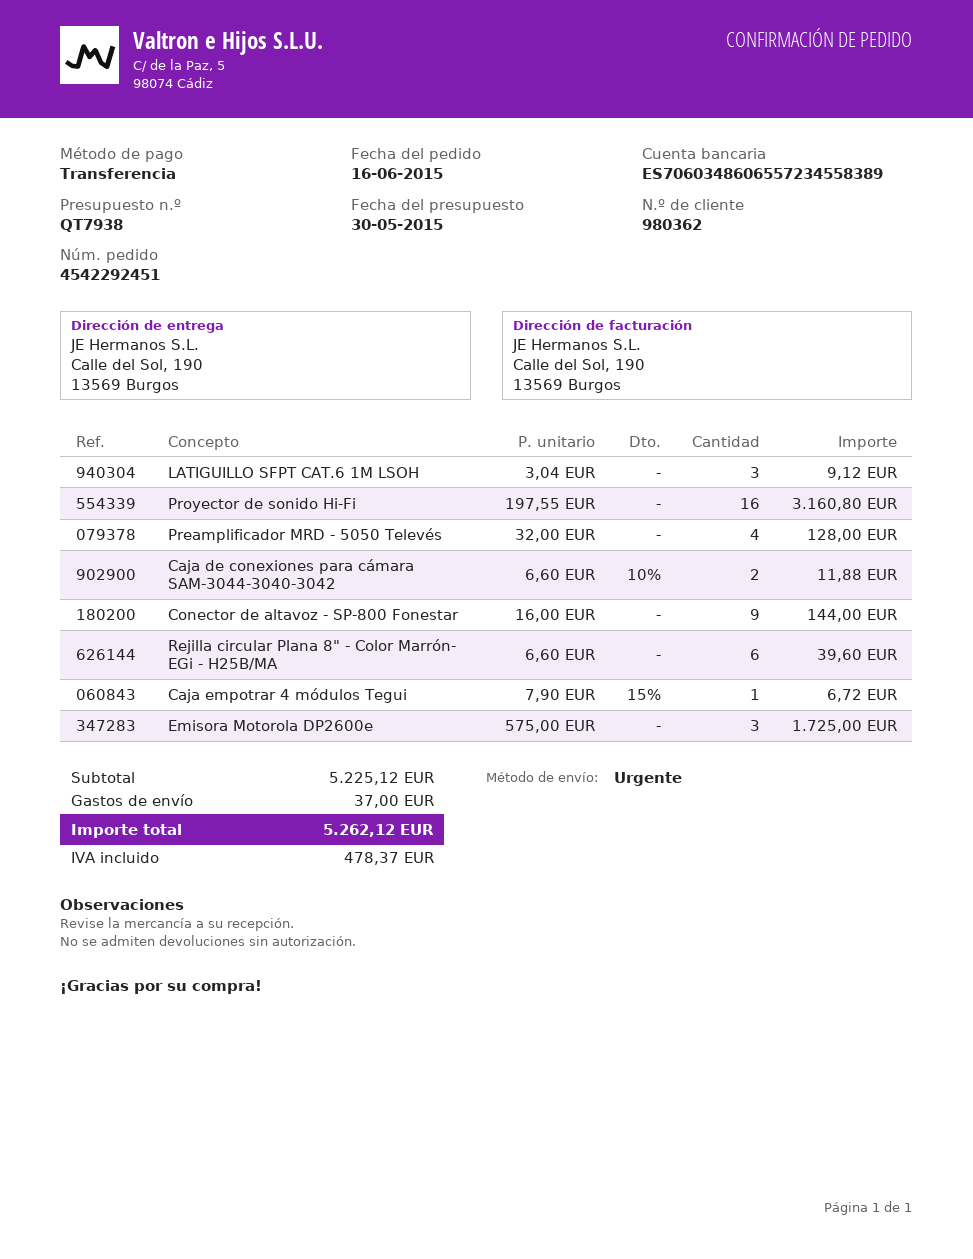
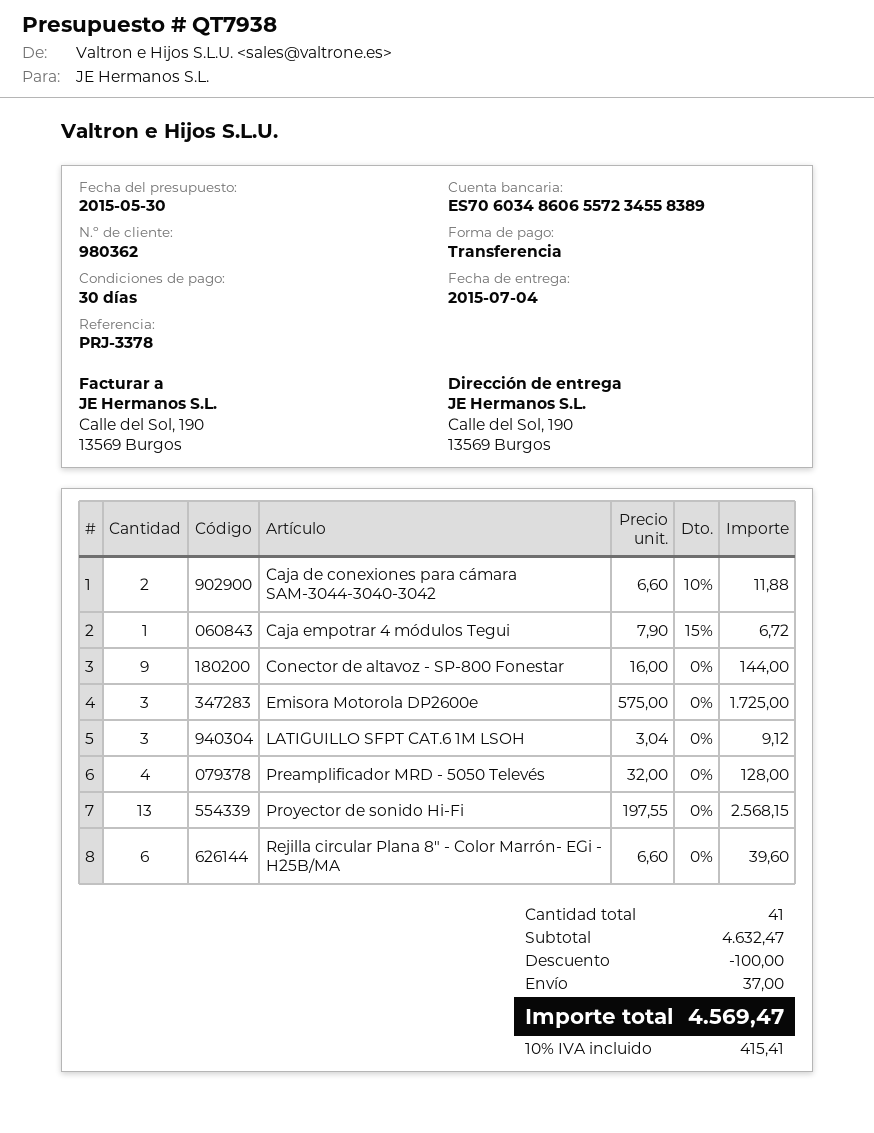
Proyector de sonido Hi-Fi: 16 x 197.55 = 3160.80 -> 13 x 197.55 = 2568.15
subtotal: 5225.12 -> 4632.47
discount: none -> 100.00
tax: 478.37 -> 415.41
total: 5262.12 -> 4569.47

